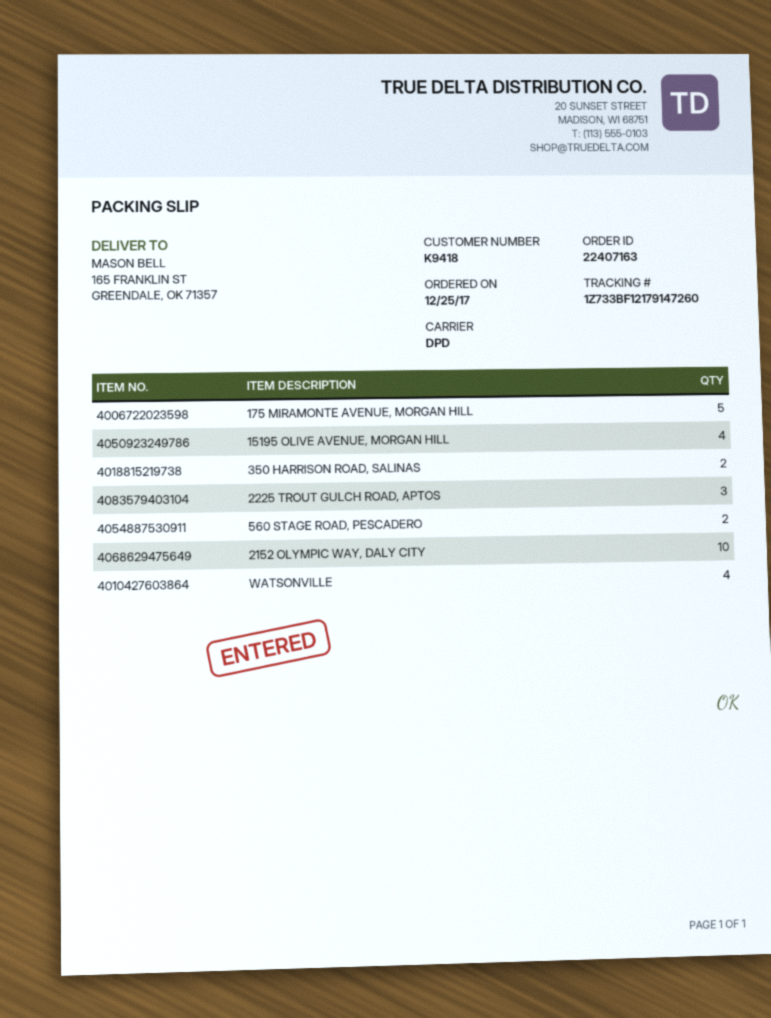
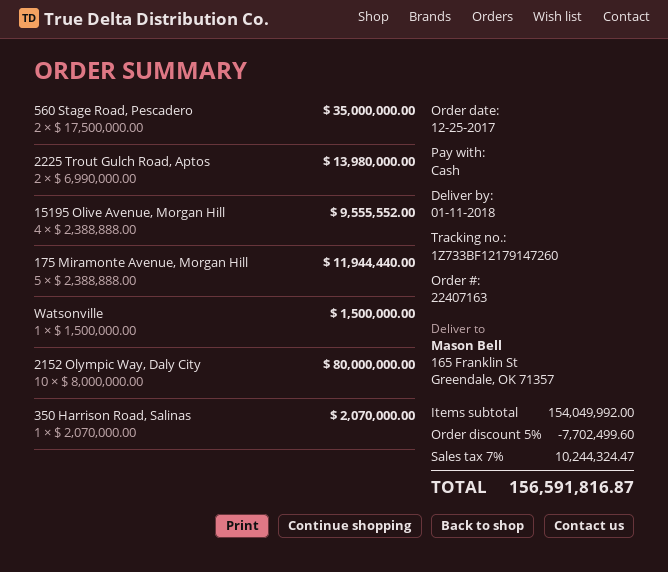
350 HARRISON ROAD, SALINAS: 2 -> 1
2225 TROUT GULCH ROAD, APTOS: 3 -> 2
WATSONVILLE: 4 -> 1

